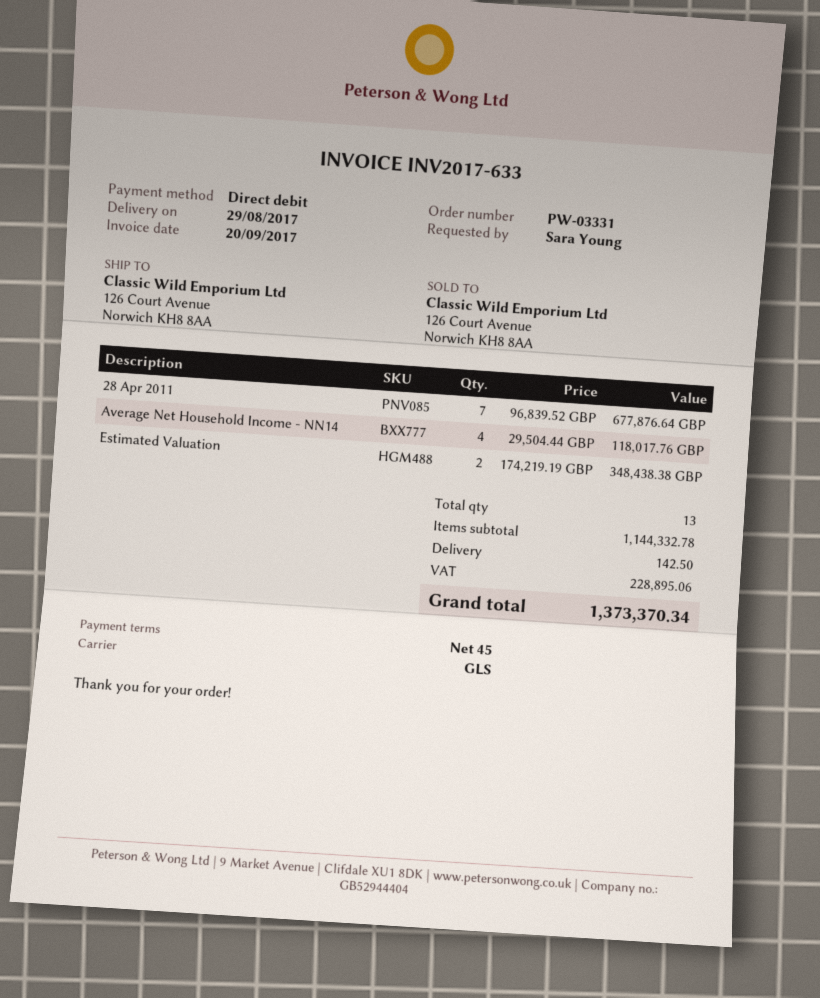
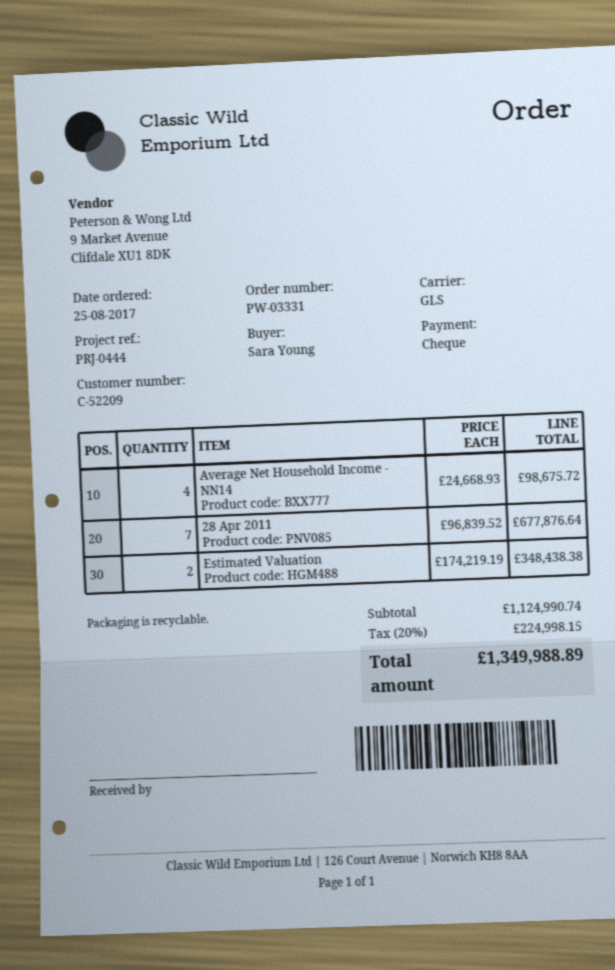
payment method: direct debit -> cheque
Average Net Household Income - NN14: 4 x 29504.44 = 118017.76 -> 4 x 24668.93 = 98675.72
subtotal: 1144332.78 -> 1124990.74
shipping: 142.50 -> none
tax: 228895.06 -> 224998.15
total: 1373370.34 -> 1349988.89

